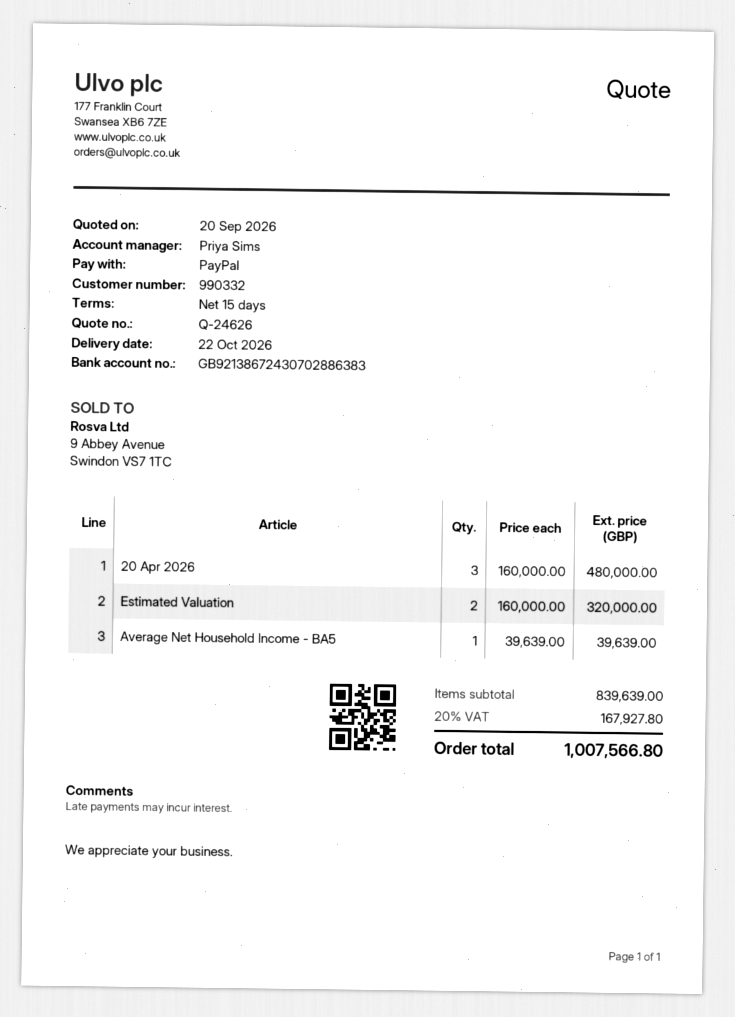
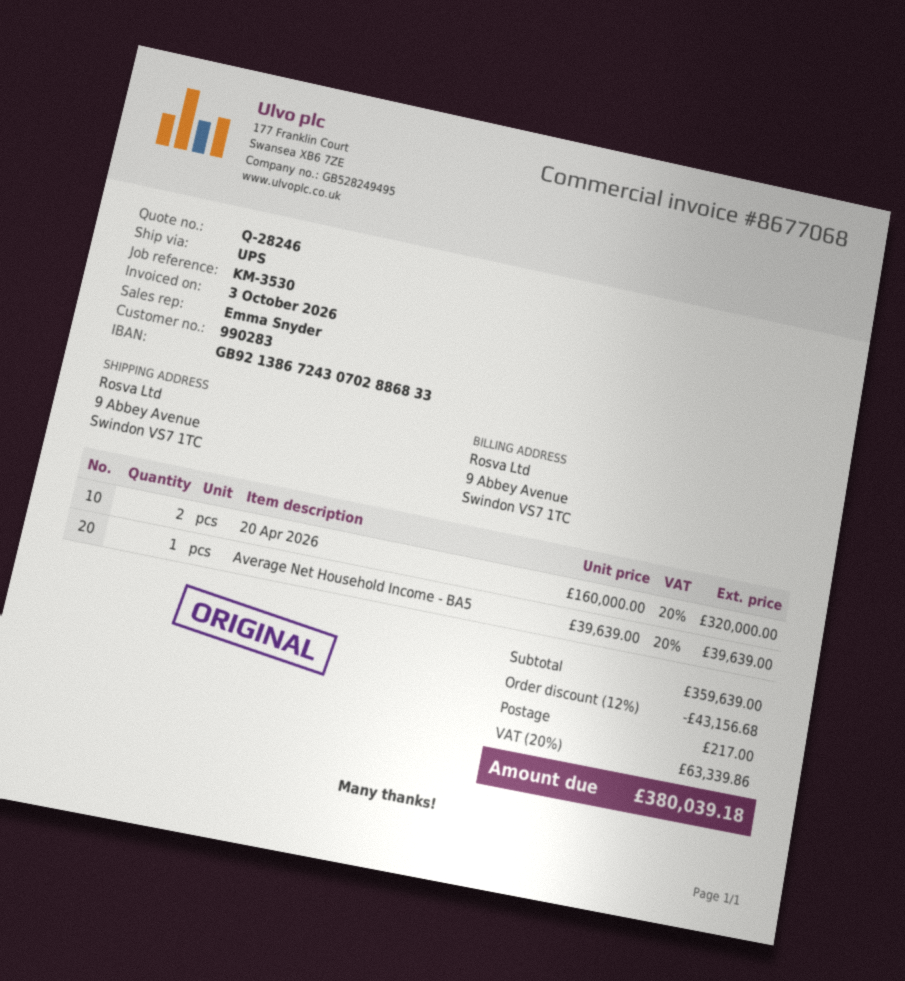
quote number: Q-24626 -> Q-28246
customer number: 990332 -> 990283
sales rep: Priya Sims -> Emma Snyder
bank account: GB92138672430702886383 -> GB92138672430702886833
20 Apr 2026: 3 x 160000.00 = 480000.00 -> 2 x 160000.00 = 320000.00
Estimated Valuation: 2 x 160000.00 = 320000.00 -> none
subtotal: 839639.00 -> 359639.00
discount: none -> 12% = 43156.68
shipping: none -> 217.00
tax: 20% = 167927.80 -> 20% = 63339.86
total: 1007566.80 -> 380039.18

